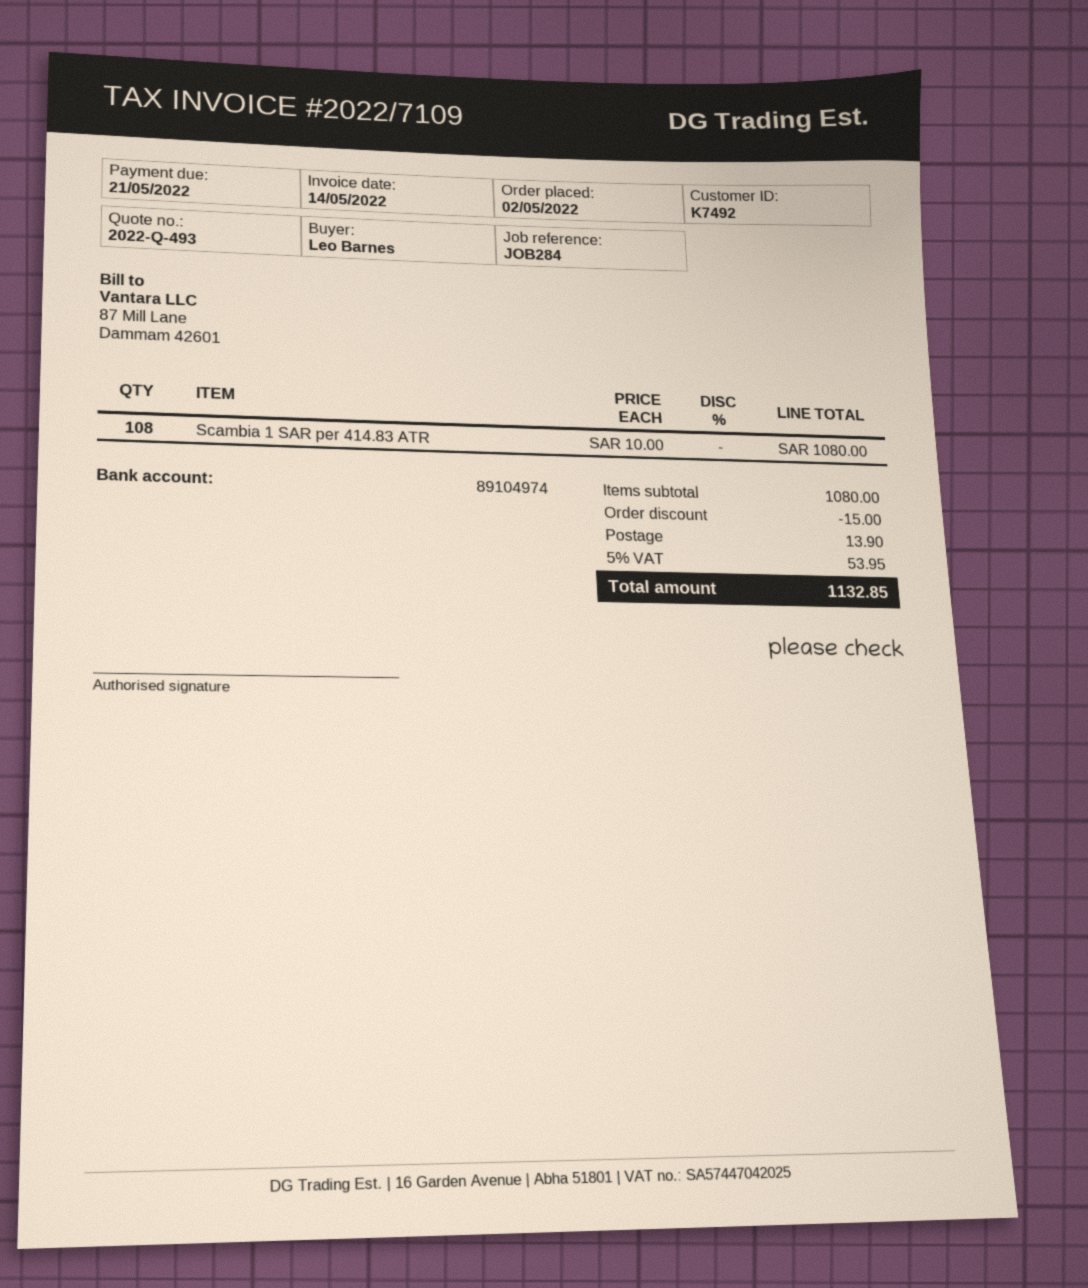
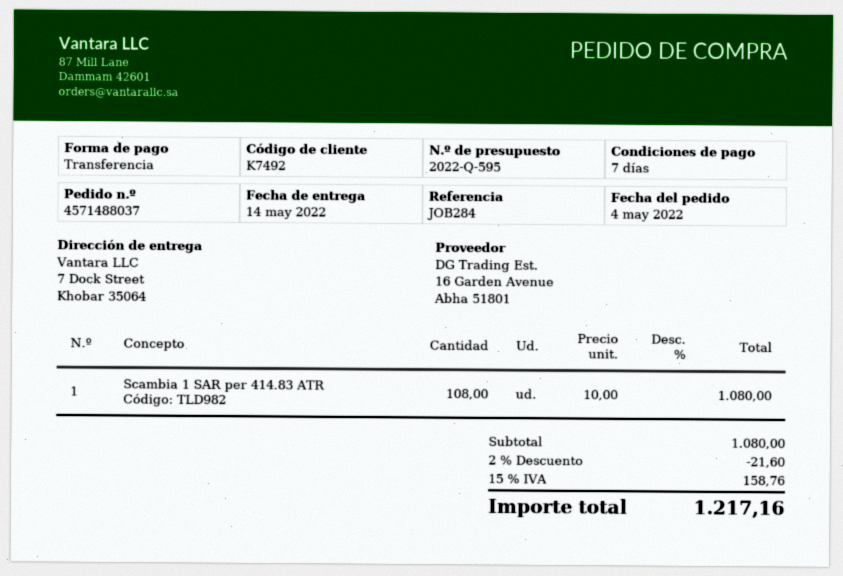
quote number: 2022-Q-493 -> 2022-Q-595
order date: 2022-05-02 -> 2022-05-04
discount: 15.00 -> 21.60
shipping: 13.90 -> none
tax: 5% = 53.95 -> 15% = 158.76
total: 1132.85 -> 1217.16

